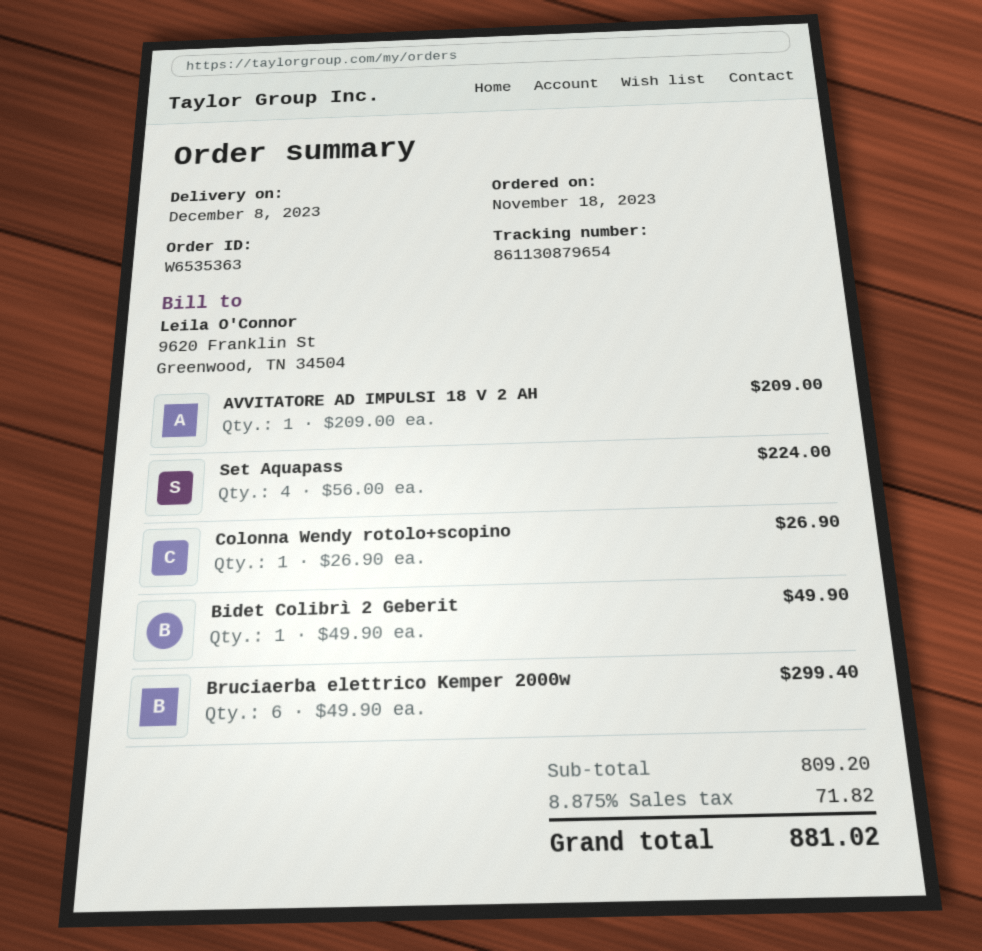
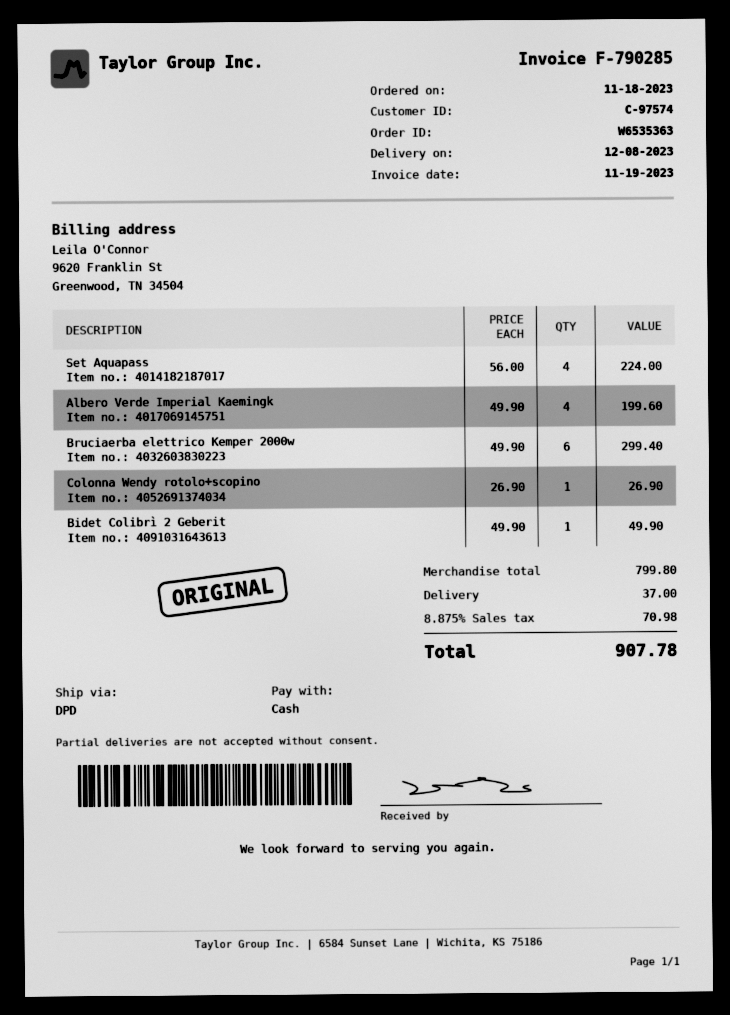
AVVITATORE AD IMPULSI 18 V 2 AH: 1 x 209.00 = 209.00 -> none
Albero Verde Imperial Kaemingk: none -> 4 x 49.90 = 199.60
subtotal: 809.20 -> 799.80
shipping: none -> 37.00
tax: 8.875% = 71.82 -> 8.875% = 70.98
total: 881.02 -> 907.78

